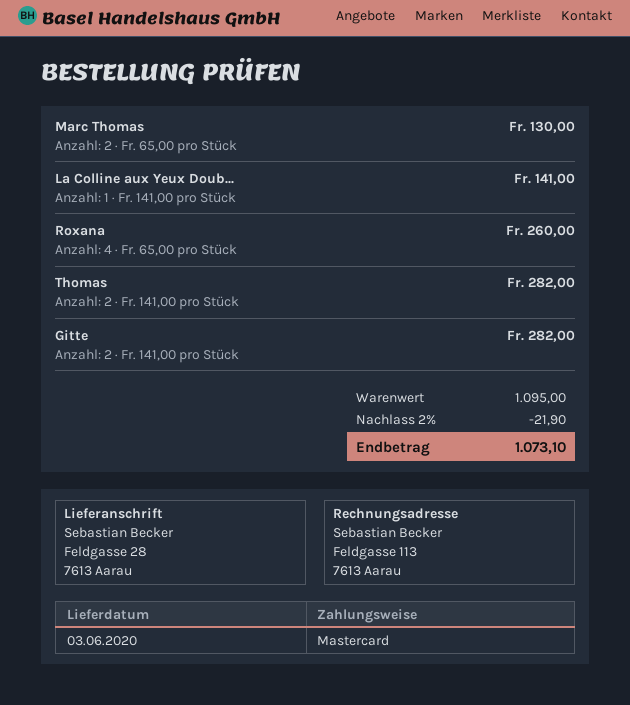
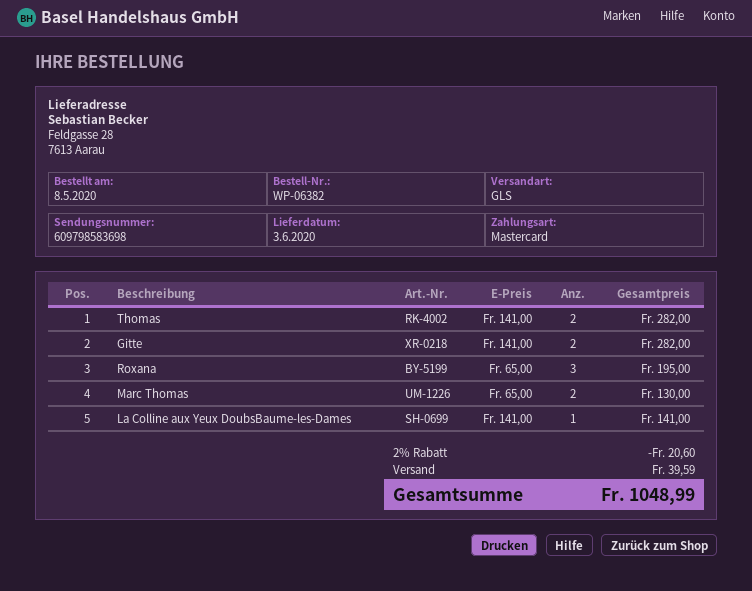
Roxana: 4 x 65.00 = 260.00 -> 3 x 65.00 = 195.00
discount: 2% = 21.90 -> 2% = 20.60
shipping: none -> 39.59
total: 1073.10 -> 1048.99

